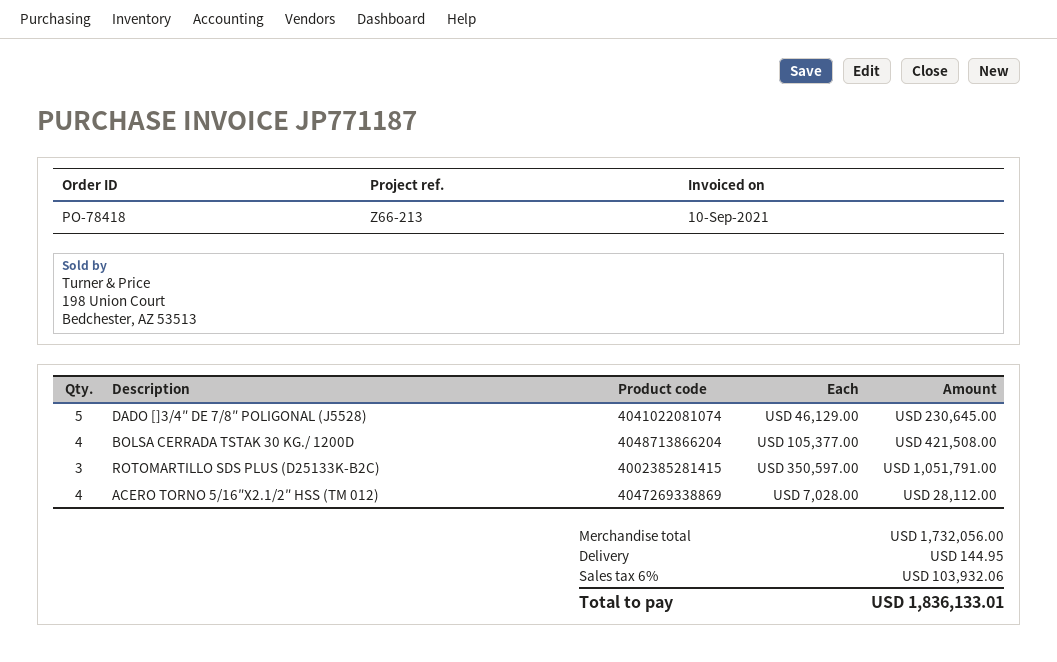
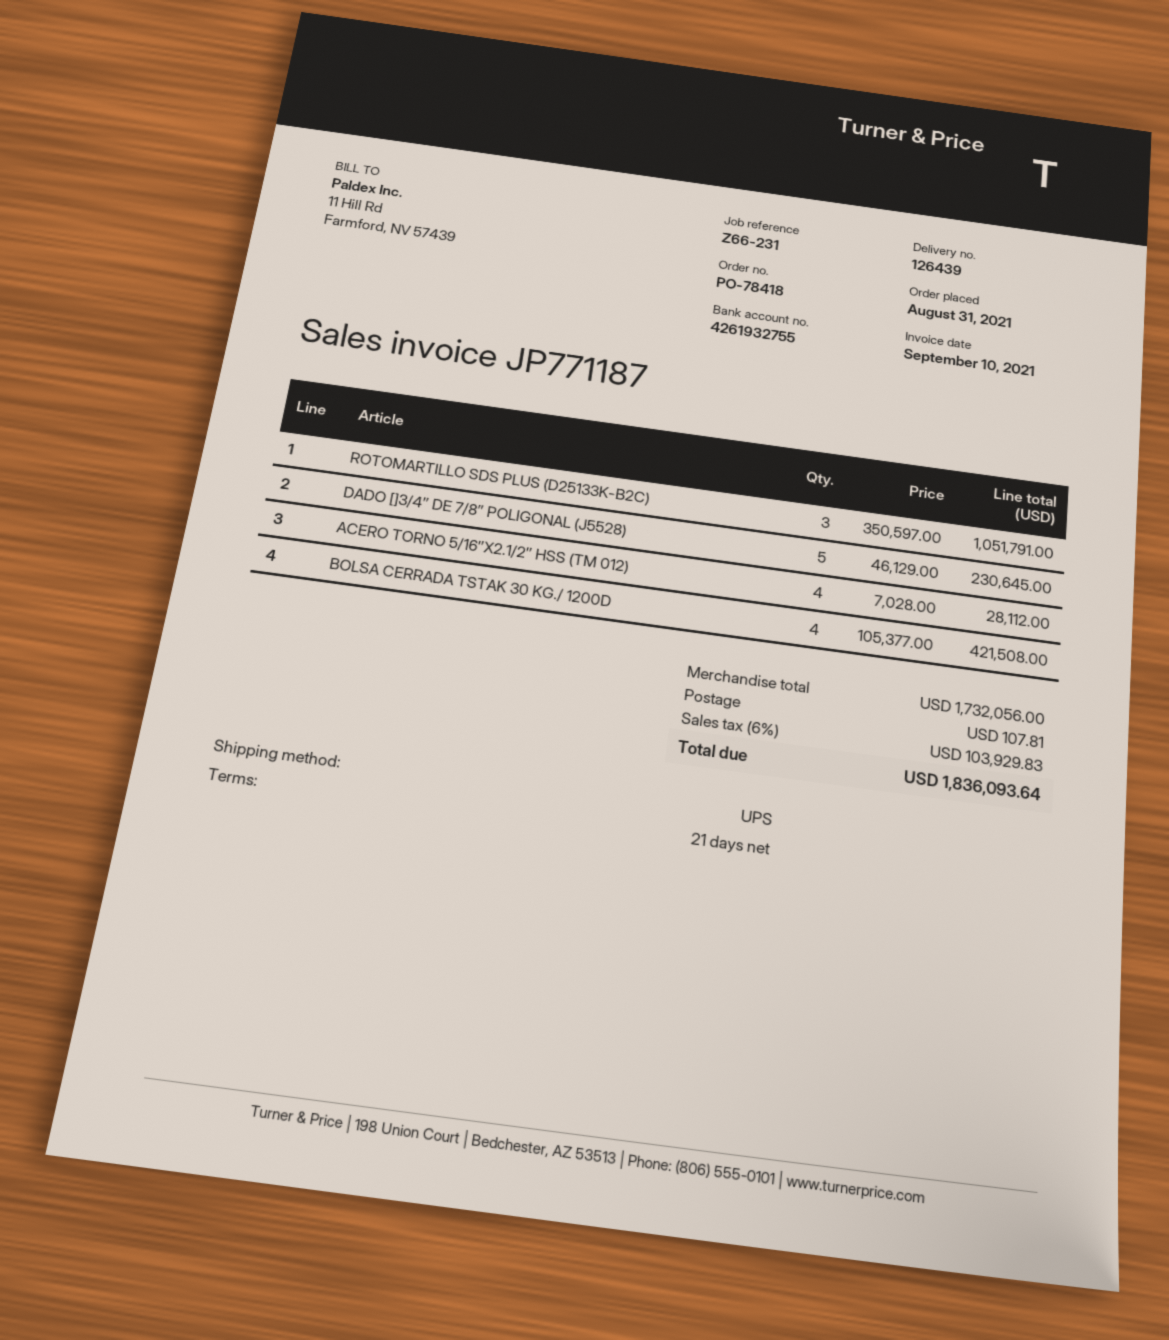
reference: Z66-213 -> Z66-231
shipping: 144.95 -> 107.81
tax: 6% = 103932.06 -> 6% = 103929.83
total: 1836133.01 -> 1836093.64

